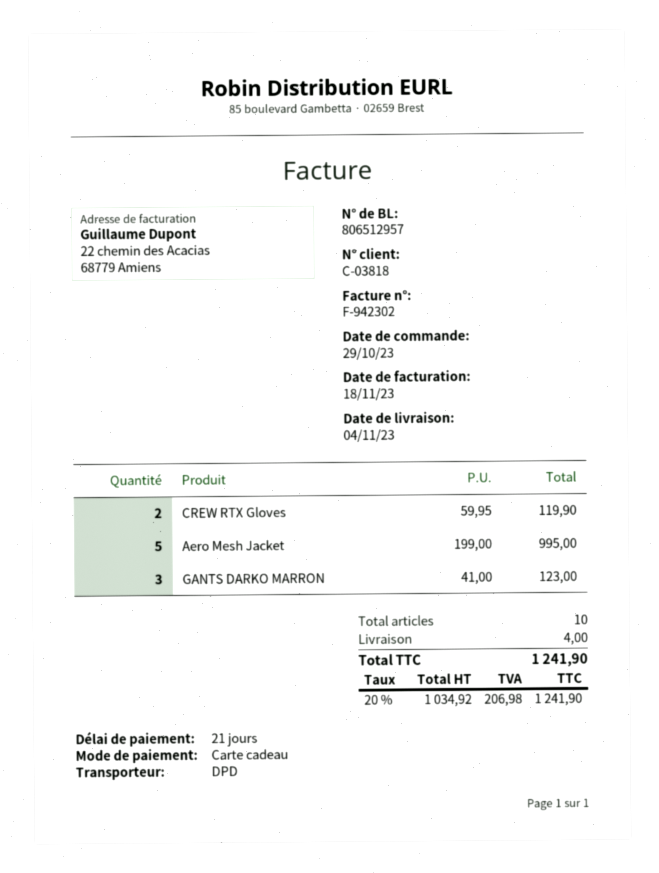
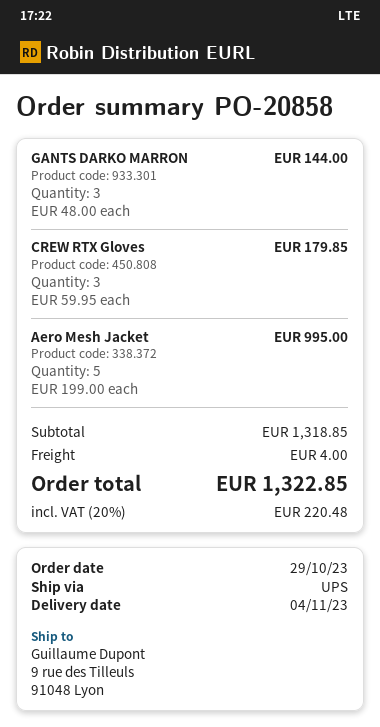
shipping method: DPD -> UPS
CREW RTX Gloves: 2 x 59.95 = 119.90 -> 3 x 59.95 = 179.85
GANTS DARKO MARRON: 3 x 41.00 = 123.00 -> 3 x 48.00 = 144.00
tax: 20% = 206.98 -> 20% = 220.48
total: 1241.90 -> 1322.85

